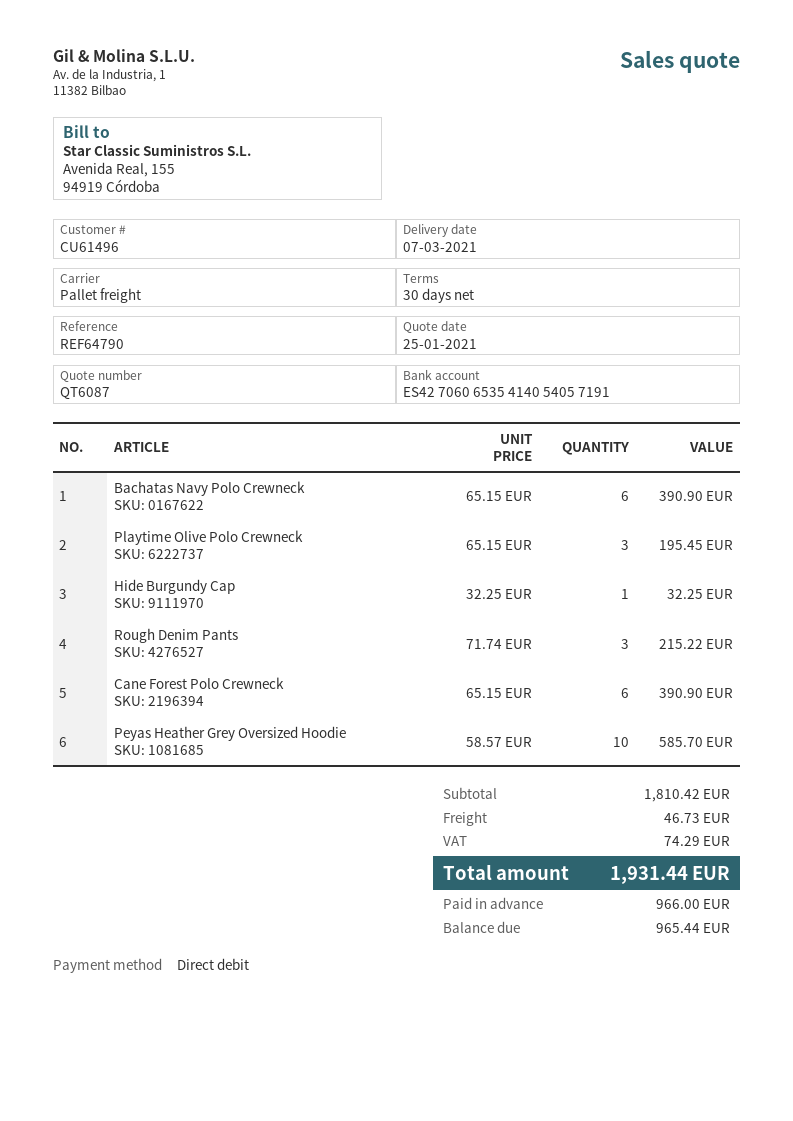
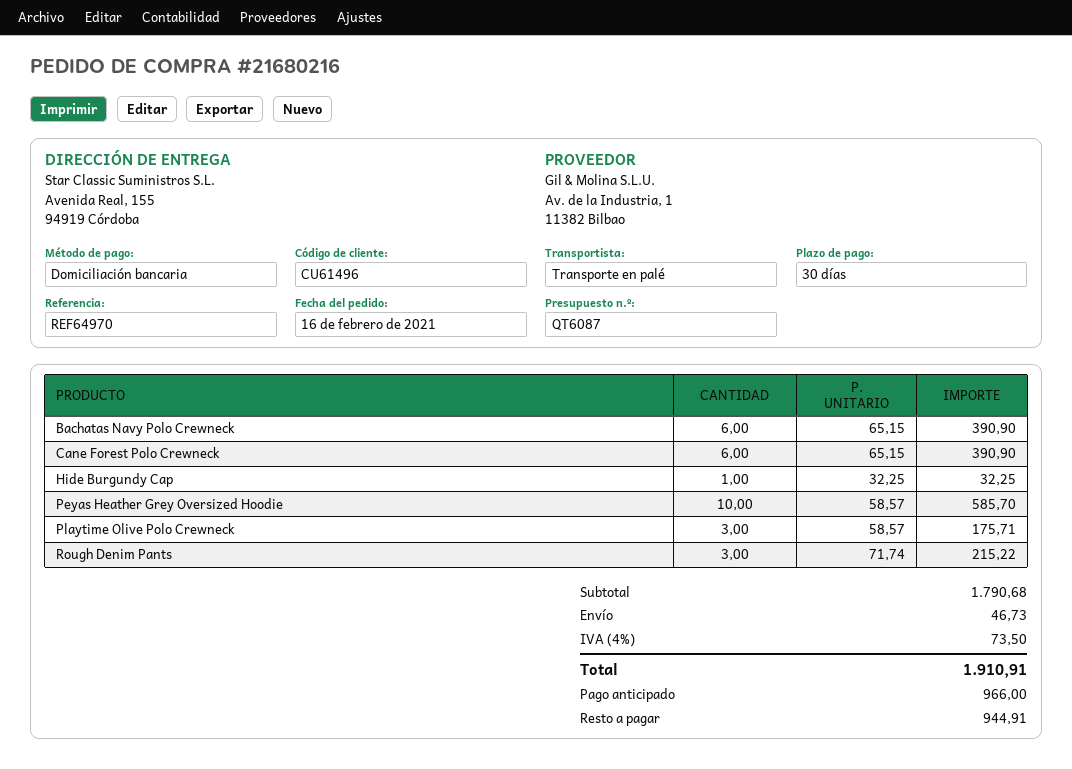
reference: REF64790 -> REF64970
Playtime Olive Polo Crewneck: 3 x 65.15 = 195.45 -> 3 x 58.57 = 175.71
subtotal: 1810.42 -> 1790.68
tax: 74.29 -> 73.50
total: 1931.44 -> 1910.91
balance: 965.44 -> 944.91

